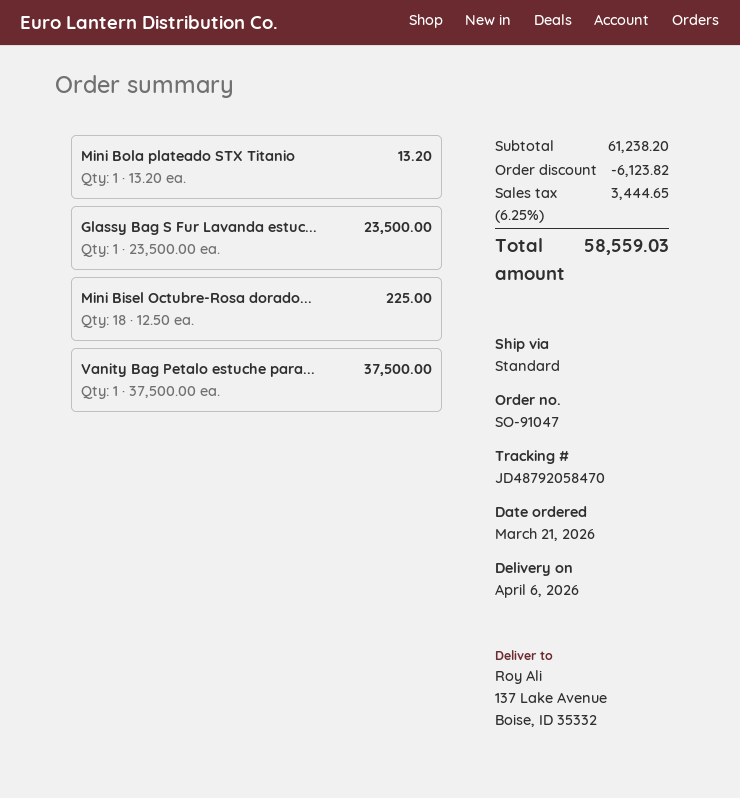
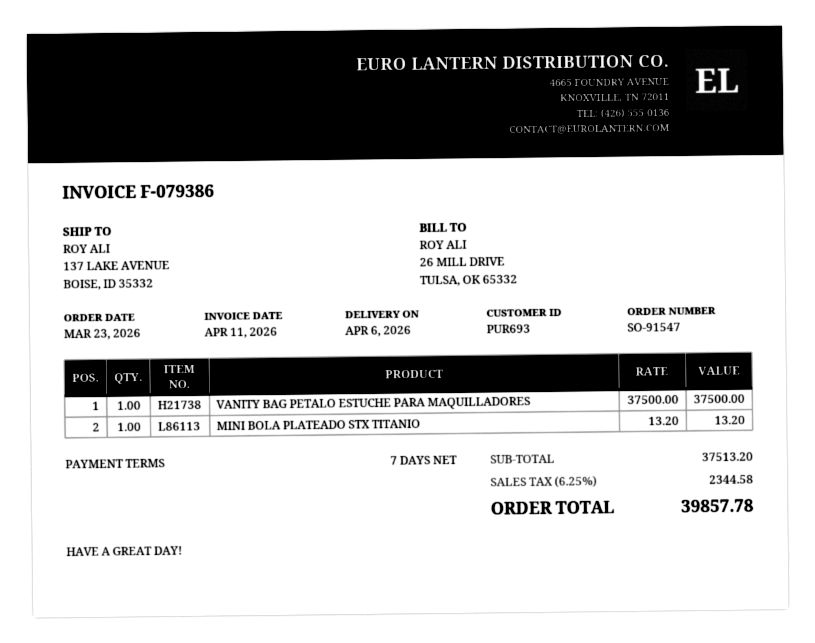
order number: SO-91047 -> SO-91547
order date: 2026-03-21 -> 2026-03-23
Glassy Bag S Fur Lavanda estuc...: 1 x 23500.00 = 23500.00 -> none
Mini Bisel Octubre-Rosa dorado...: 18 x 12.50 = 225.00 -> none
subtotal: 61238.20 -> 37513.20
discount: 6123.82 -> none
tax: 6.25% = 3444.65 -> 6.25% = 2344.58
total: 58559.03 -> 39857.78

